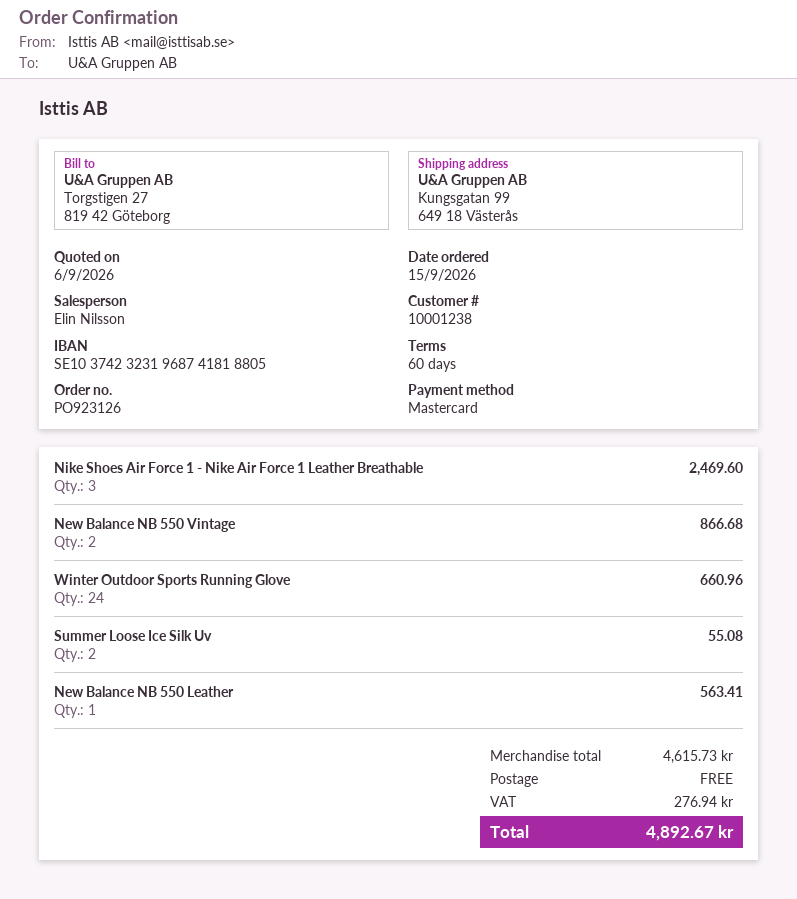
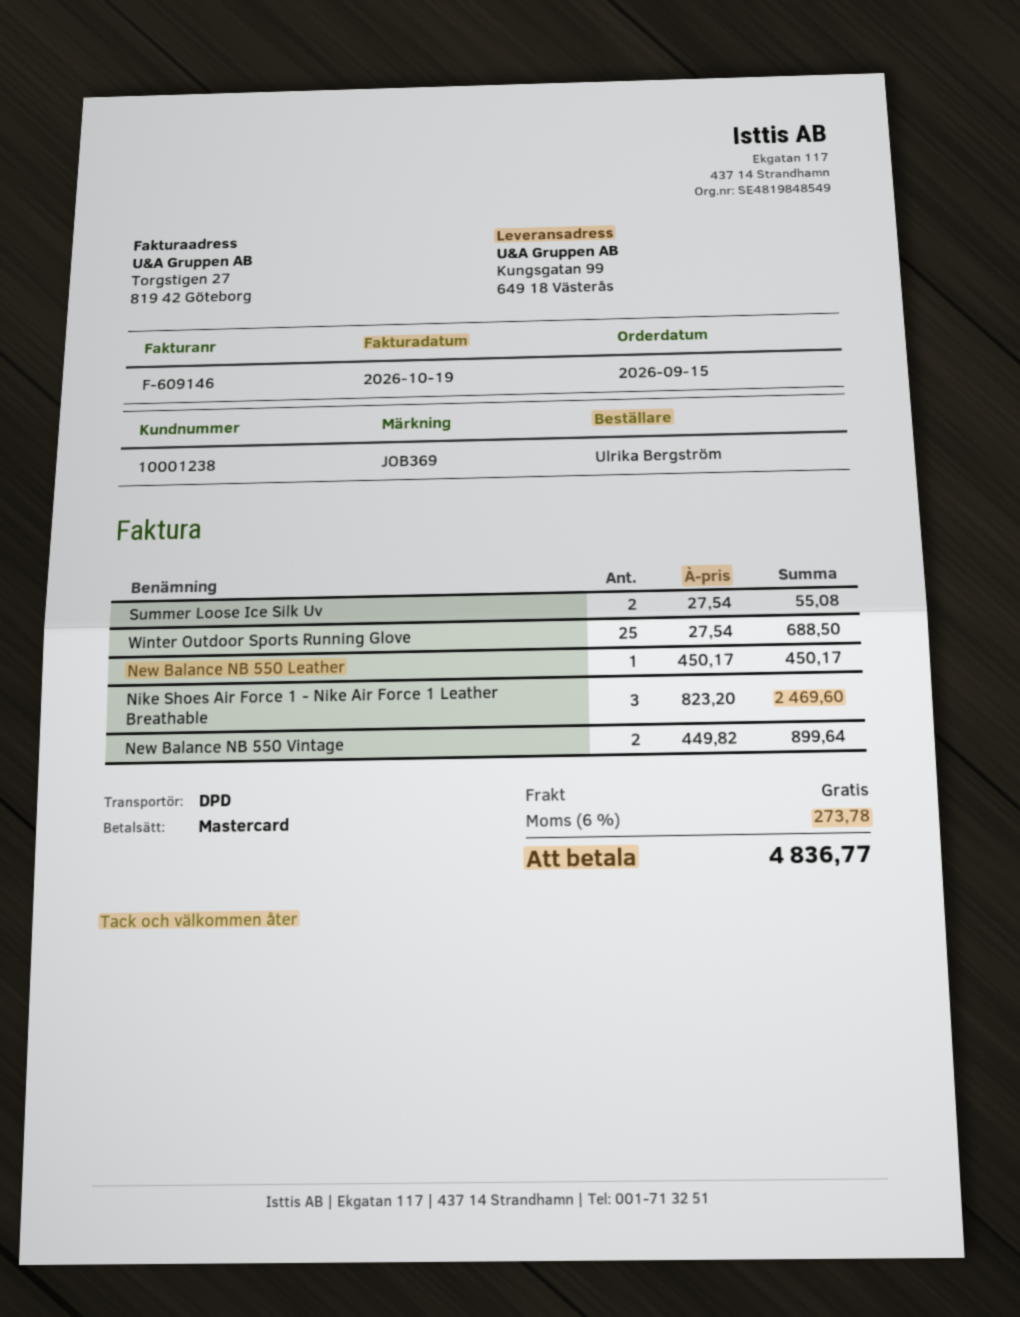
New Balance NB 550 Vintage: 2 for 866.68 -> 2 for 899.64
Winter Outdoor Sports Running Glove: 24 for 660.96 -> 25 for 688.50
New Balance NB 550 Leather: 1 for 563.41 -> 1 for 450.17
tax: 276.94 -> 273.78
total: 4892.67 -> 4836.77

